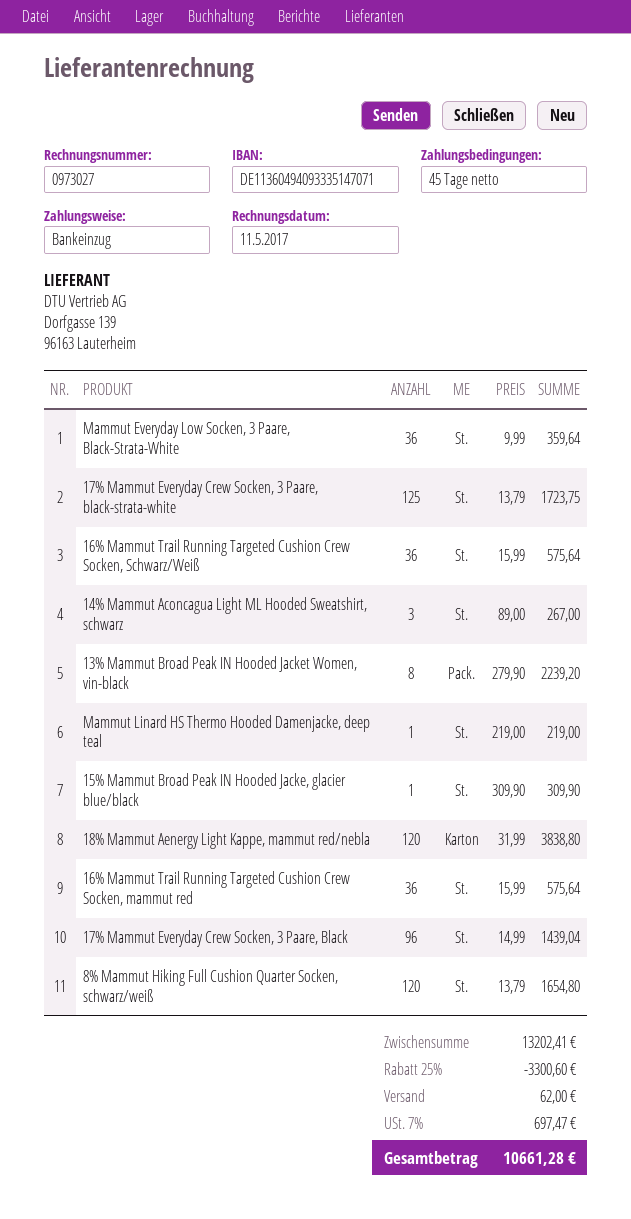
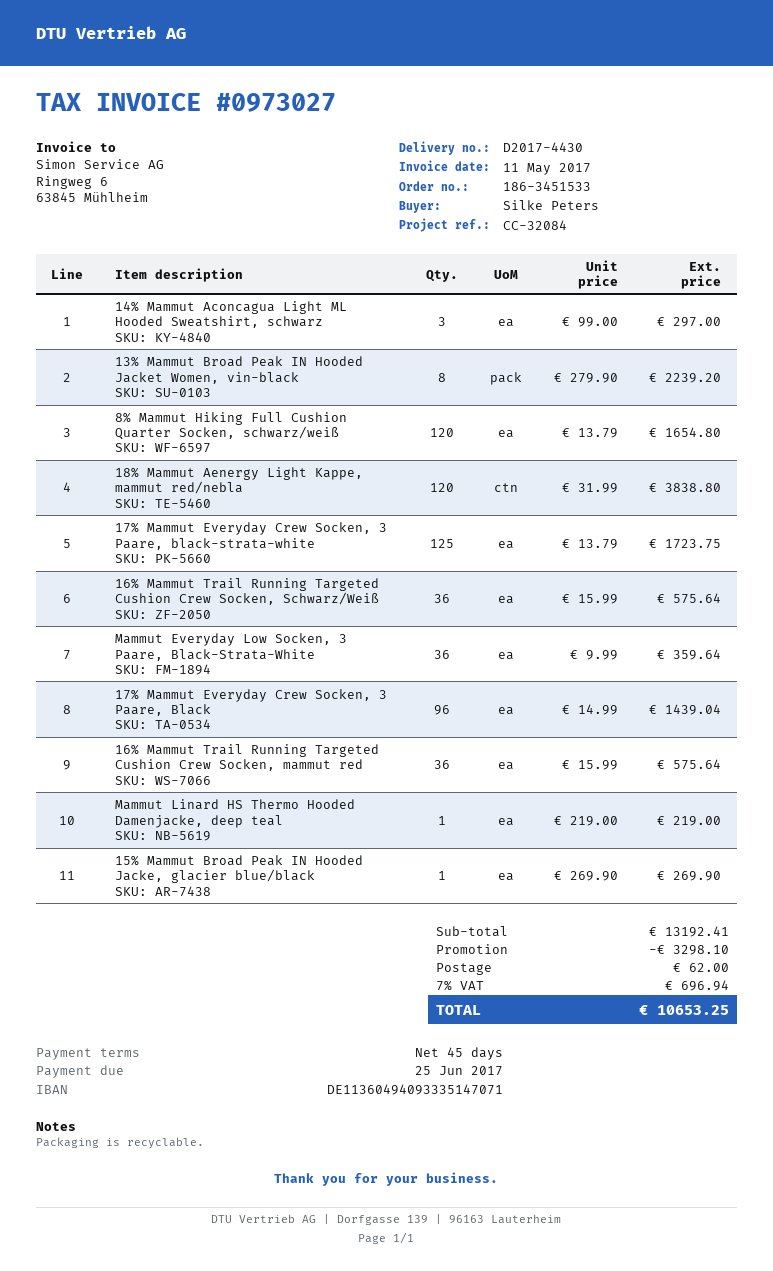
14% Mammut Aconcagua Light ML Hooded Sweatshirt, schwarz: 3 x 89.00 = 267.00 -> 3 x 99.00 = 297.00
15% Mammut Broad Peak IN Hooded Jacke, glacier blue/black: 1 x 309.90 = 309.90 -> 1 x 269.90 = 269.90
subtotal: 13202.41 -> 13192.41
discount: 3300.60 -> 3298.10
tax: 7% = 697.47 -> 7% = 696.94
total: 10661.28 -> 10653.25

